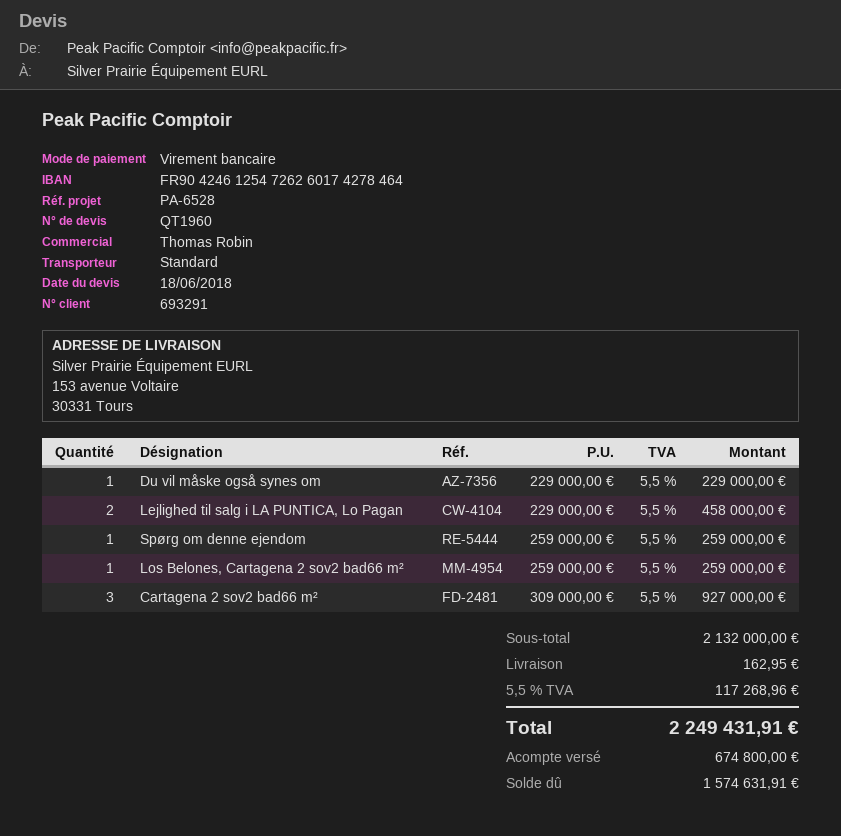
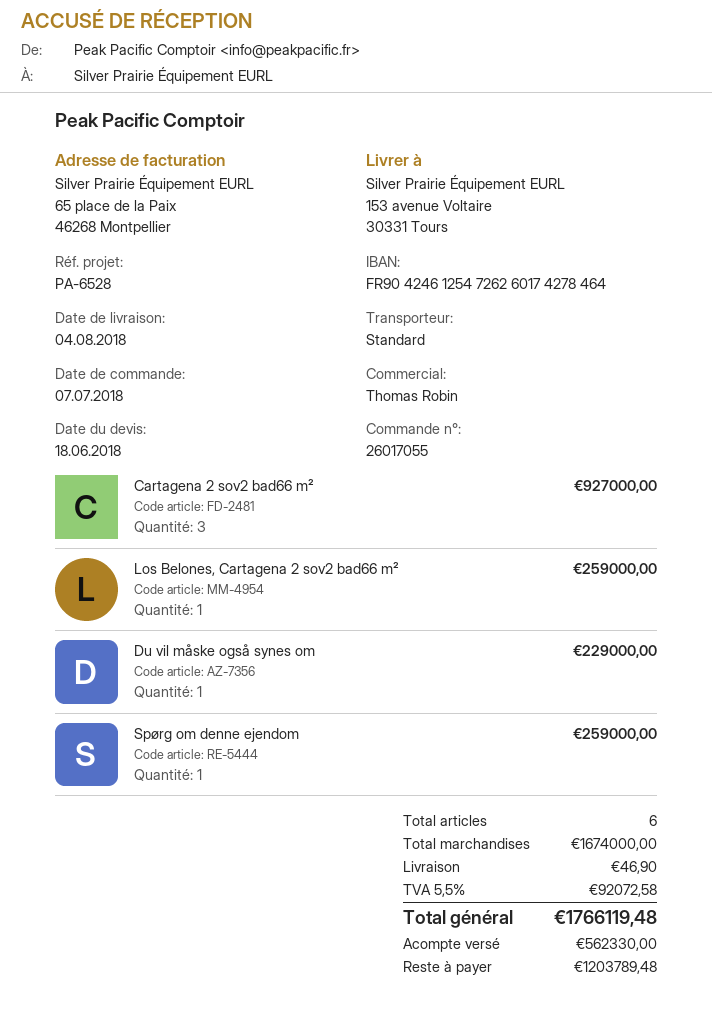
Lejlighed til salg i LA PUNTICA, Lo Pagan: 2 for 458000.00 -> none
subtotal: 2132000.00 -> 1674000.00
shipping: 162.95 -> 46.90
tax: 5.5% = 117268.96 -> 5.5% = 92072.58
total: 2249431.91 -> 1766119.48
deposit: 674800.00 -> 562330.00
balance: 1574631.91 -> 1203789.48

